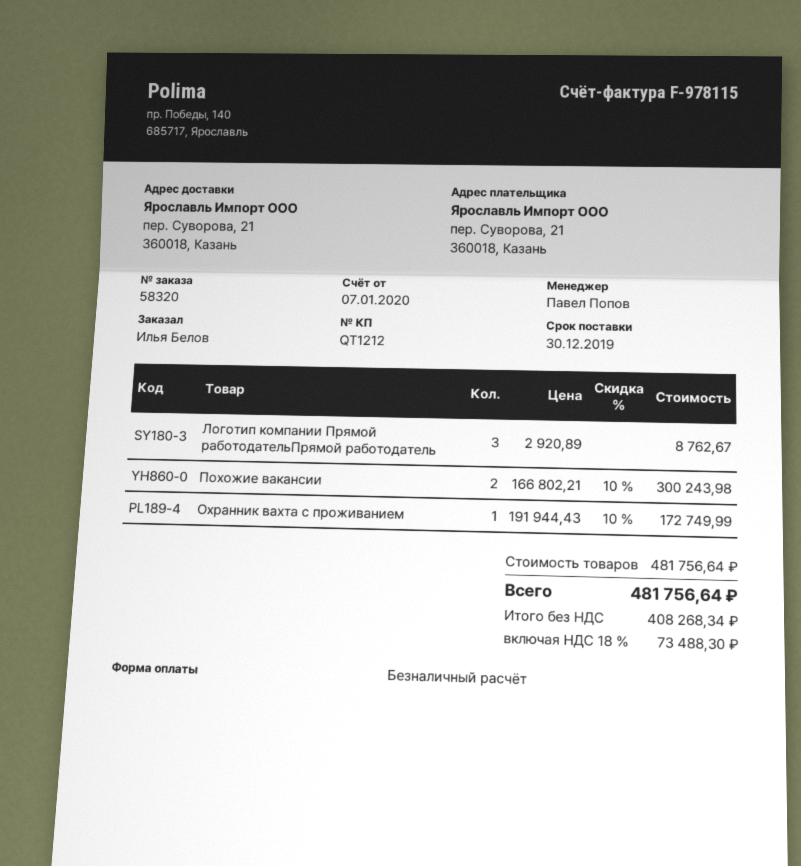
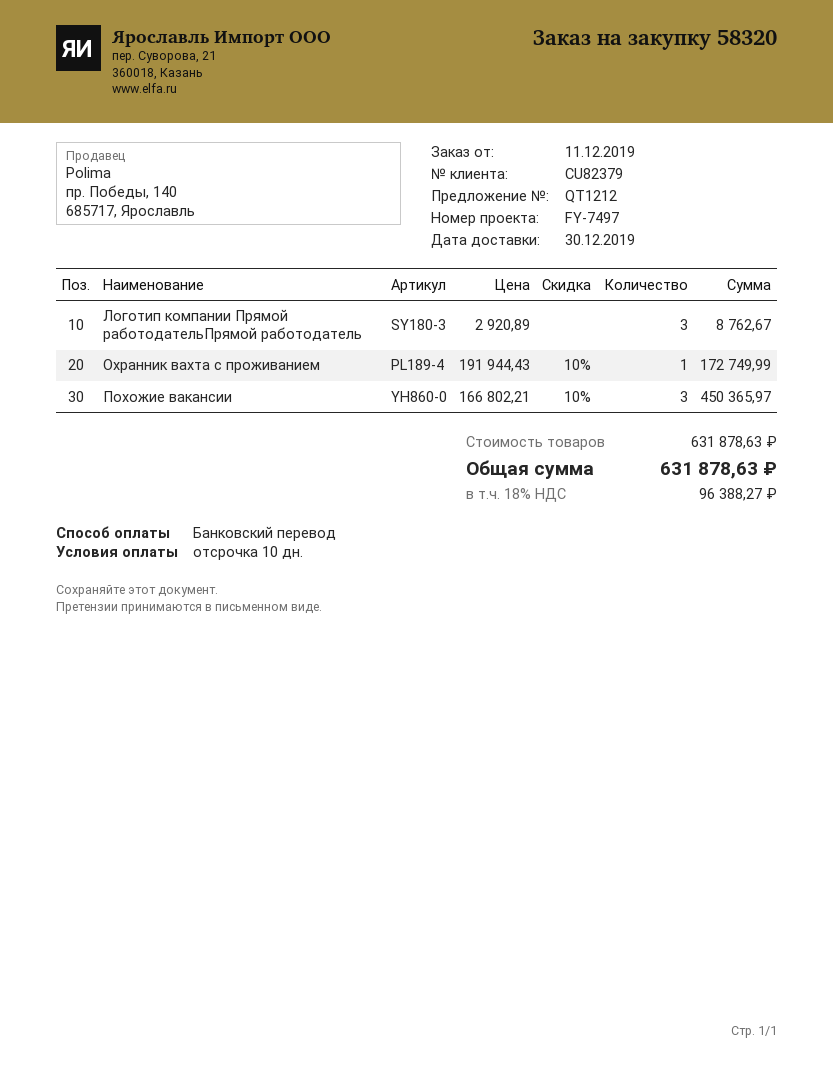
Похожие вакансии: 2 x 166802.21 - 10% = 300243.98 -> 3 x 166802.21 - 10% = 450365.97
subtotal: 481756.64 -> 631878.63
tax: 18% = 73488.30 -> 18% = 96388.27
total: 481756.64 -> 631878.63

